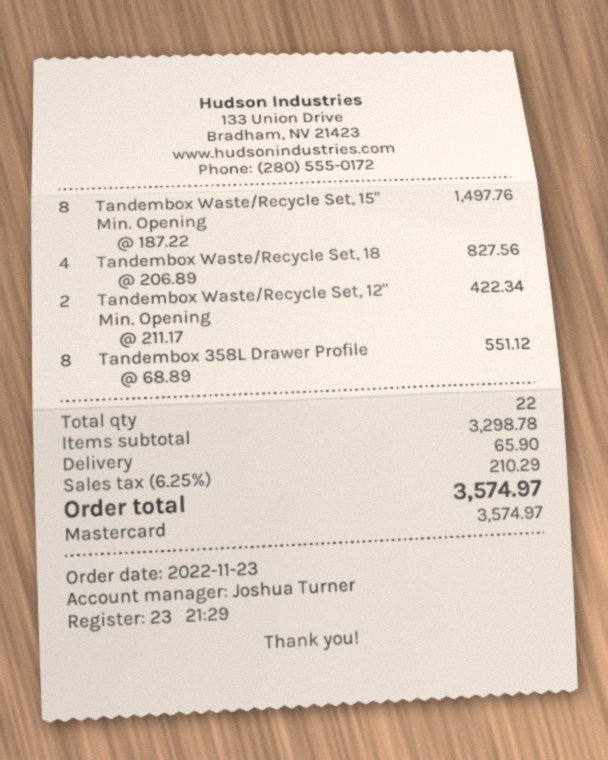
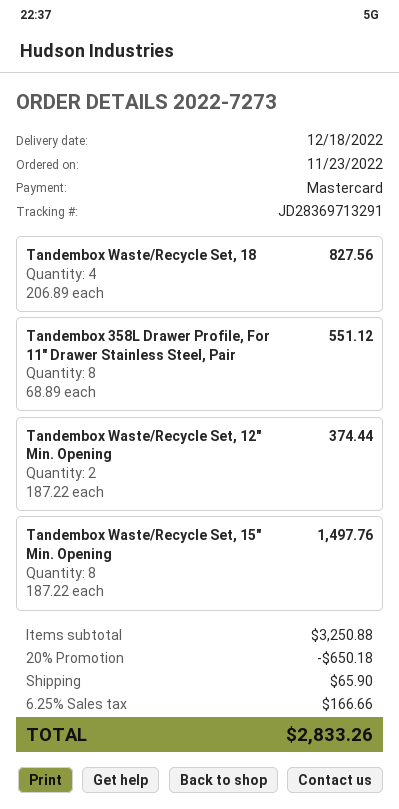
Tandembox Waste/Recycle Set, 12" Min. Opening: 2 x 211.17 = 422.34 -> 2 x 187.22 = 374.44
subtotal: 3298.78 -> 3250.88
discount: none -> 20% = 650.18
tax: 6.25% = 210.29 -> 6.25% = 166.66
total: 3574.97 -> 2833.26

